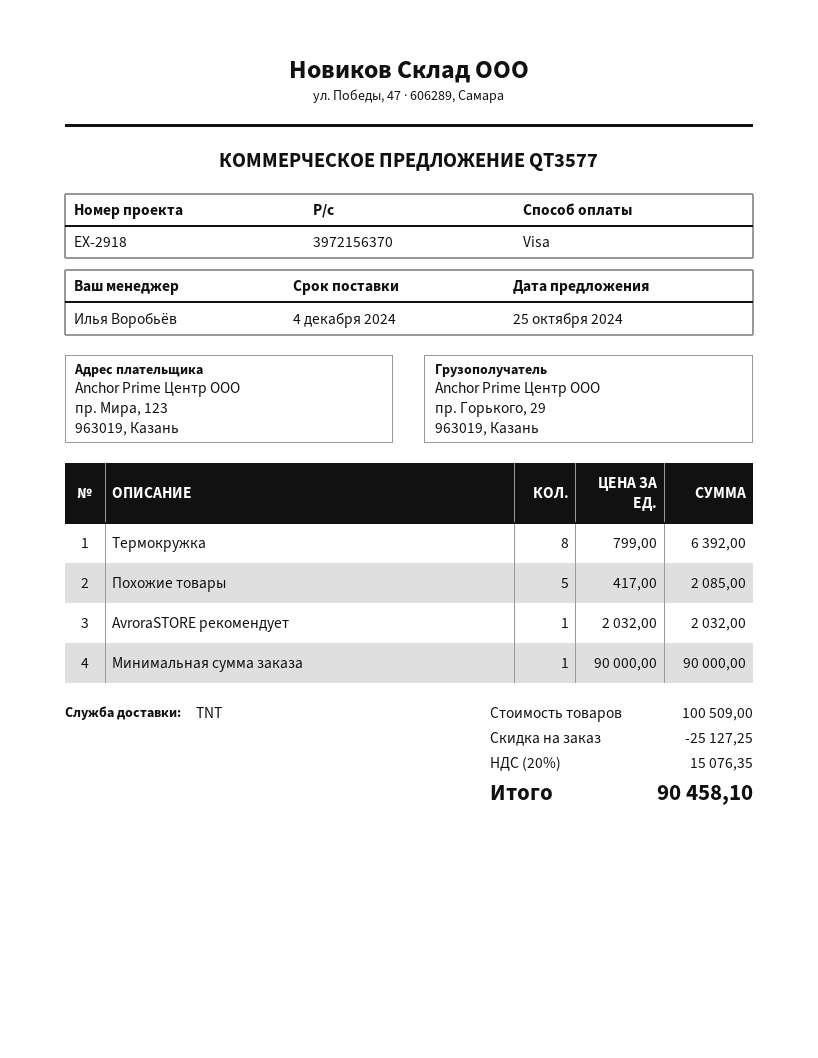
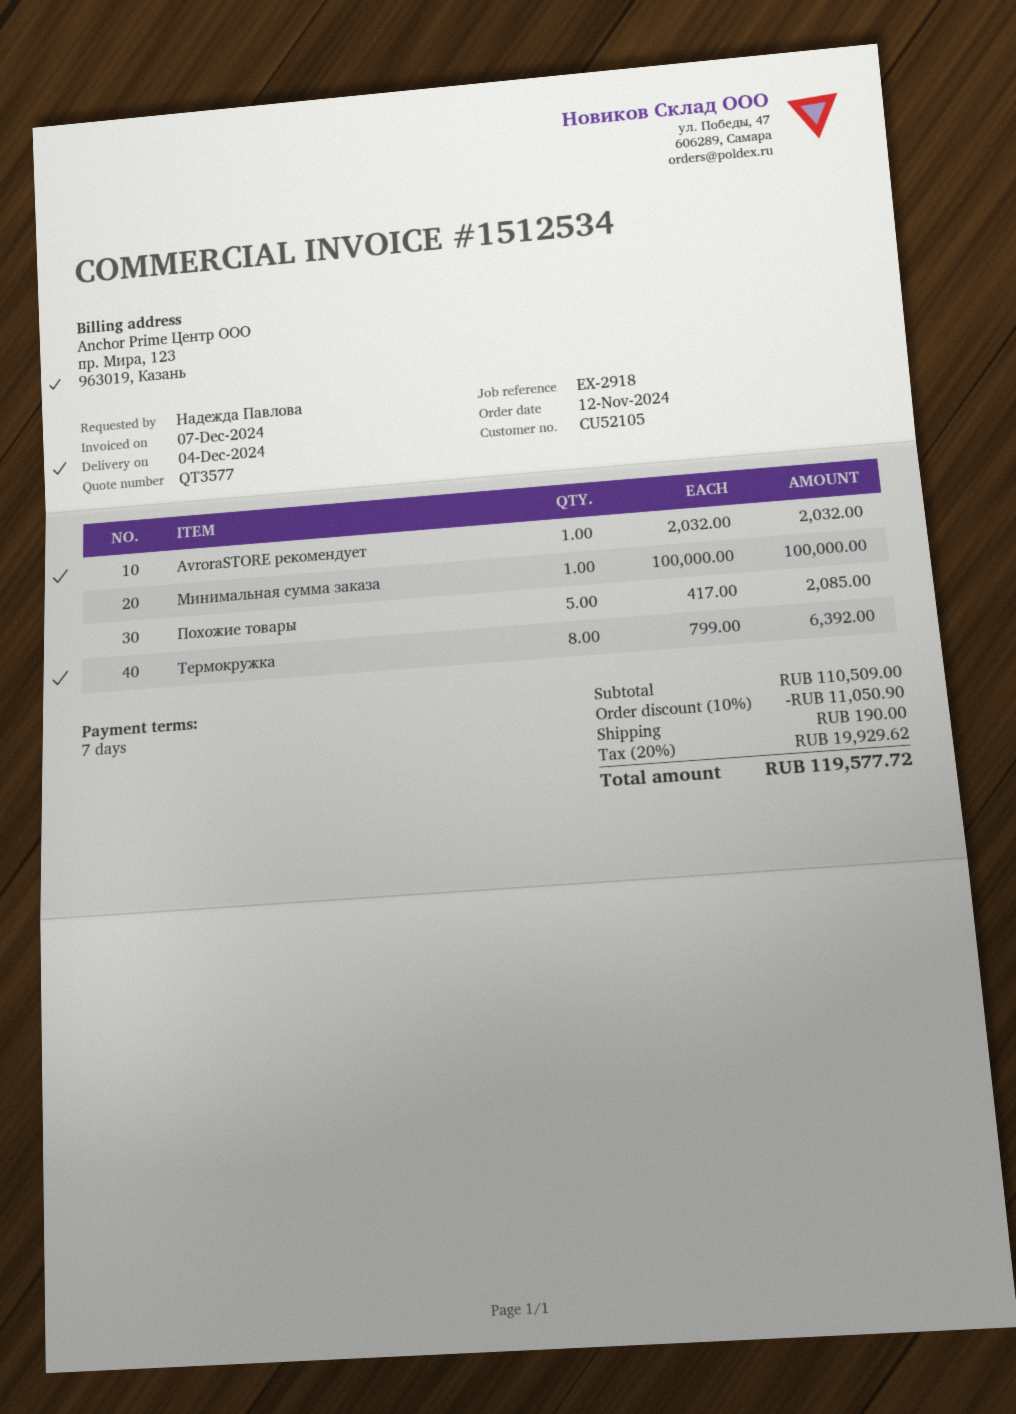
Минимальная сумма заказа: 1 x 90000.00 = 90000.00 -> 1 x 100000.00 = 100000.00
subtotal: 100509.00 -> 110509.00
discount: 25127.25 -> 11050.90
shipping: none -> 190.00
tax: 20% = 15076.35 -> 20% = 19929.62
total: 90458.10 -> 119577.72

